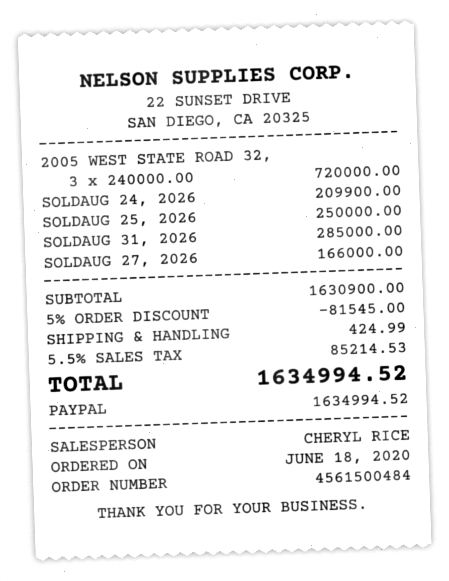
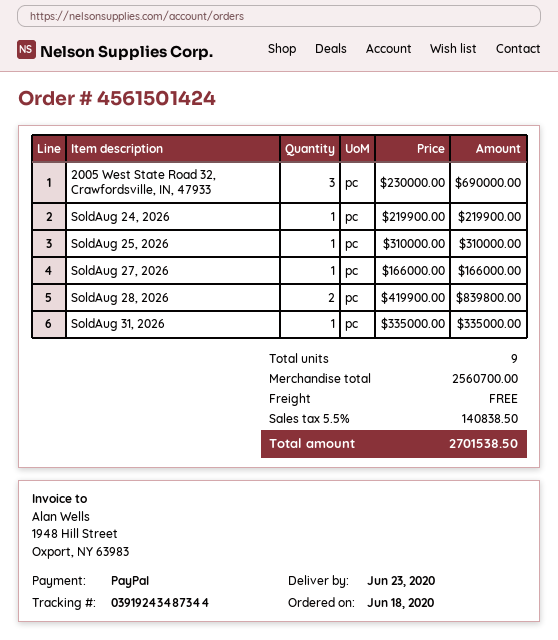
order number: 4561500484 -> 4561501424
2005 WEST STATE ROAD 32,: 3 x 240000.00 = 720000.00 -> 3 x 230000.00 = 690000.00
SOLDAUG 24, 2026: 1 x 209900.00 = 209900.00 -> 1 x 219900.00 = 219900.00
SOLDAUG 25, 2026: 1 x 250000.00 = 250000.00 -> 1 x 310000.00 = 310000.00
SOLDAUG 31, 2026: 1 x 285000.00 = 285000.00 -> 1 x 335000.00 = 335000.00
SoldAug 28, 2026: none -> 2 x 419900.00 = 839800.00
subtotal: 1630900.00 -> 2560700.00
discount: 5% = 81545.00 -> none
shipping: 424.99 -> 0.00
tax: 5.5% = 85214.53 -> 5.5% = 140838.50
total: 1634994.52 -> 2701538.50

